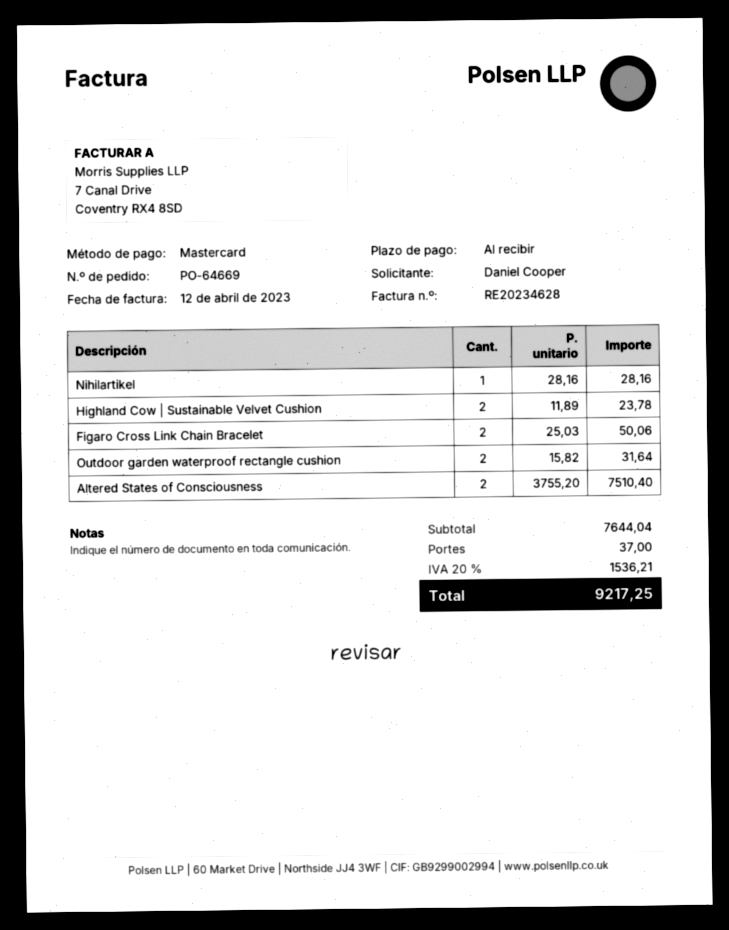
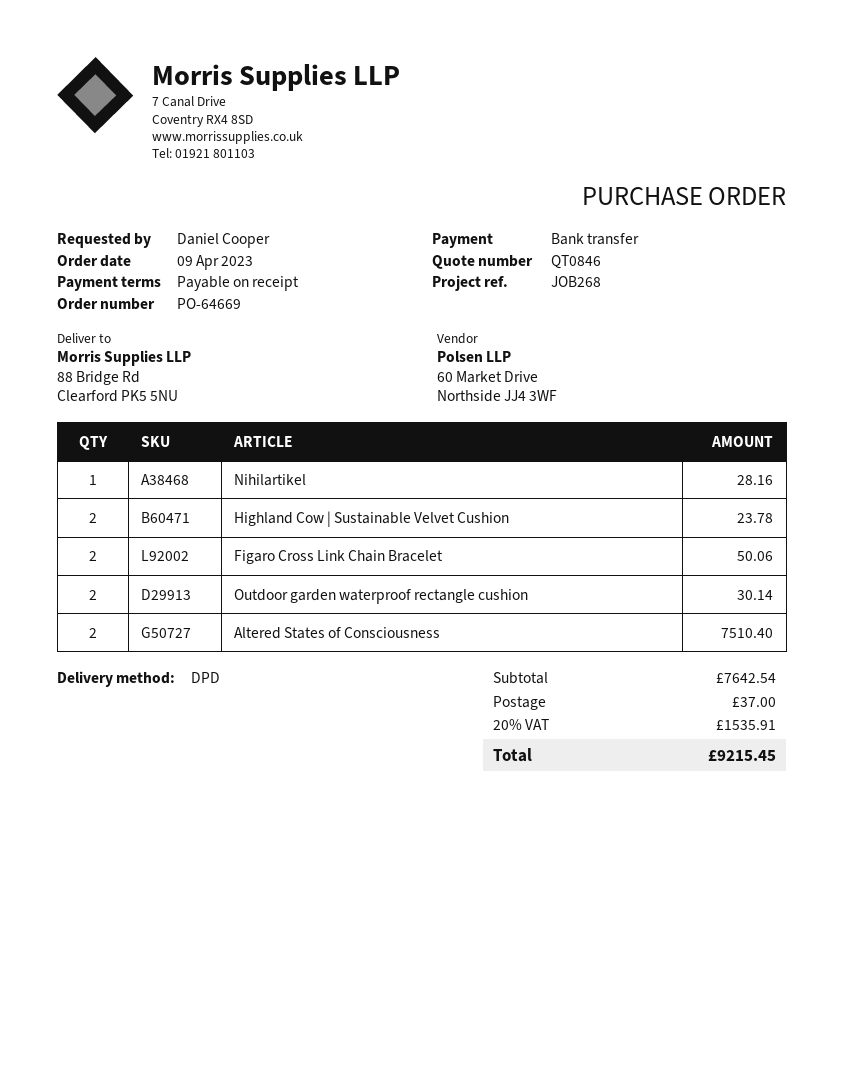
payment method: Mastercard -> bank transfer
Outdoor garden waterproof rectangle cushion: 2 for 31.64 -> 2 for 30.14
subtotal: 7644.04 -> 7642.54
tax: 20% = 1536.21 -> 20% = 1535.91
total: 9217.25 -> 9215.45

